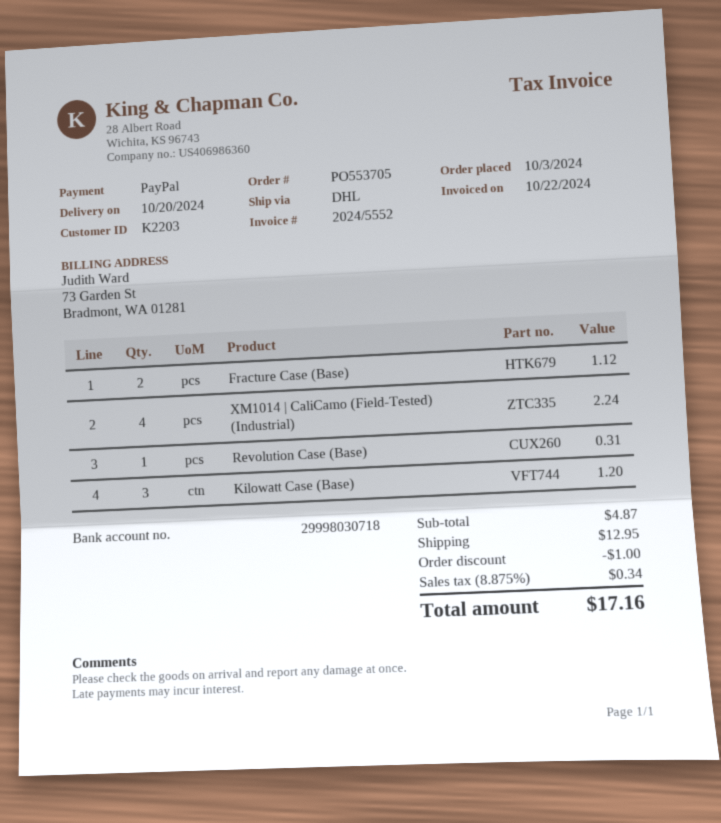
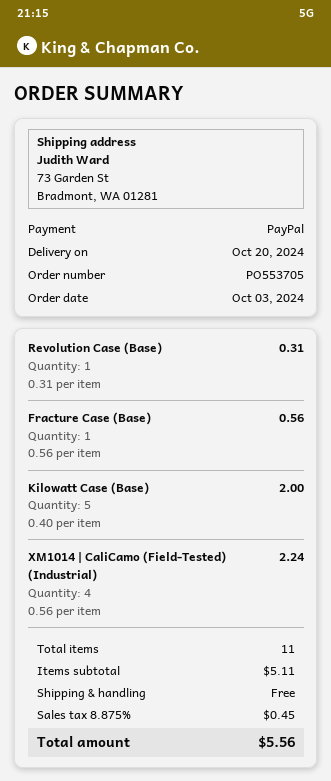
Fracture Case (Base): 2 for 1.12 -> 1 for 0.56
Kilowatt Case (Base): 3 for 1.20 -> 5 for 2.00
subtotal: 4.87 -> 5.11
discount: 1.00 -> none
shipping: 12.95 -> 0.00
tax: 8.875% = 0.34 -> 8.875% = 0.45
total: 17.16 -> 5.56

